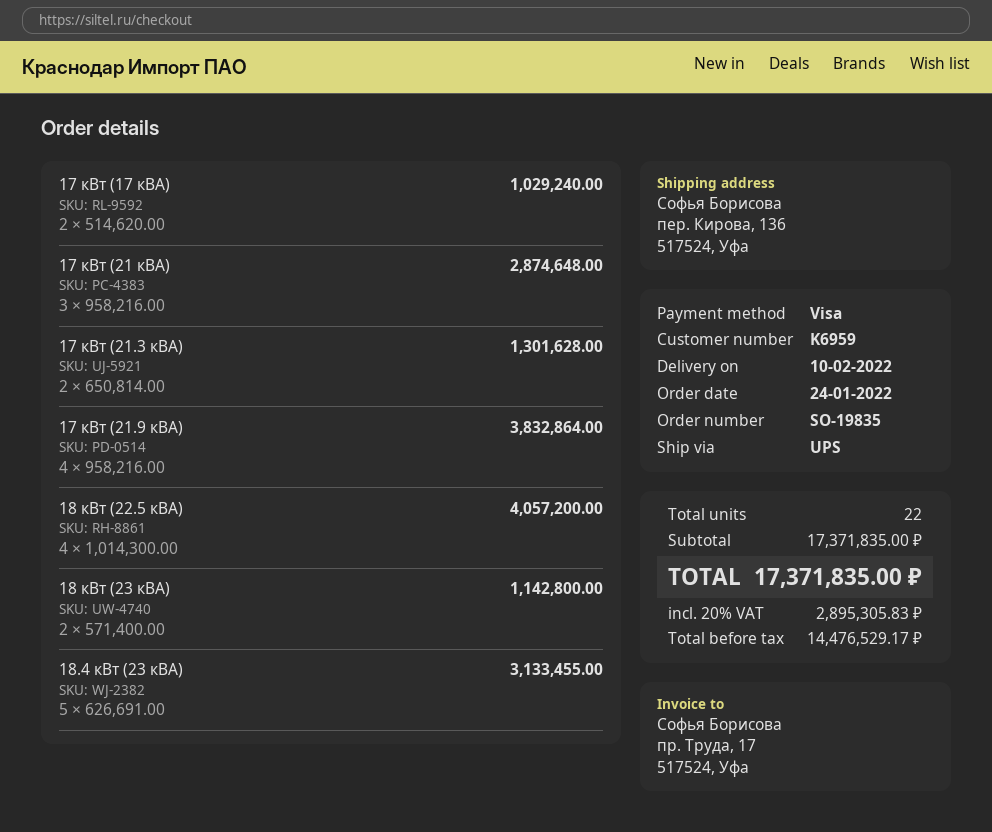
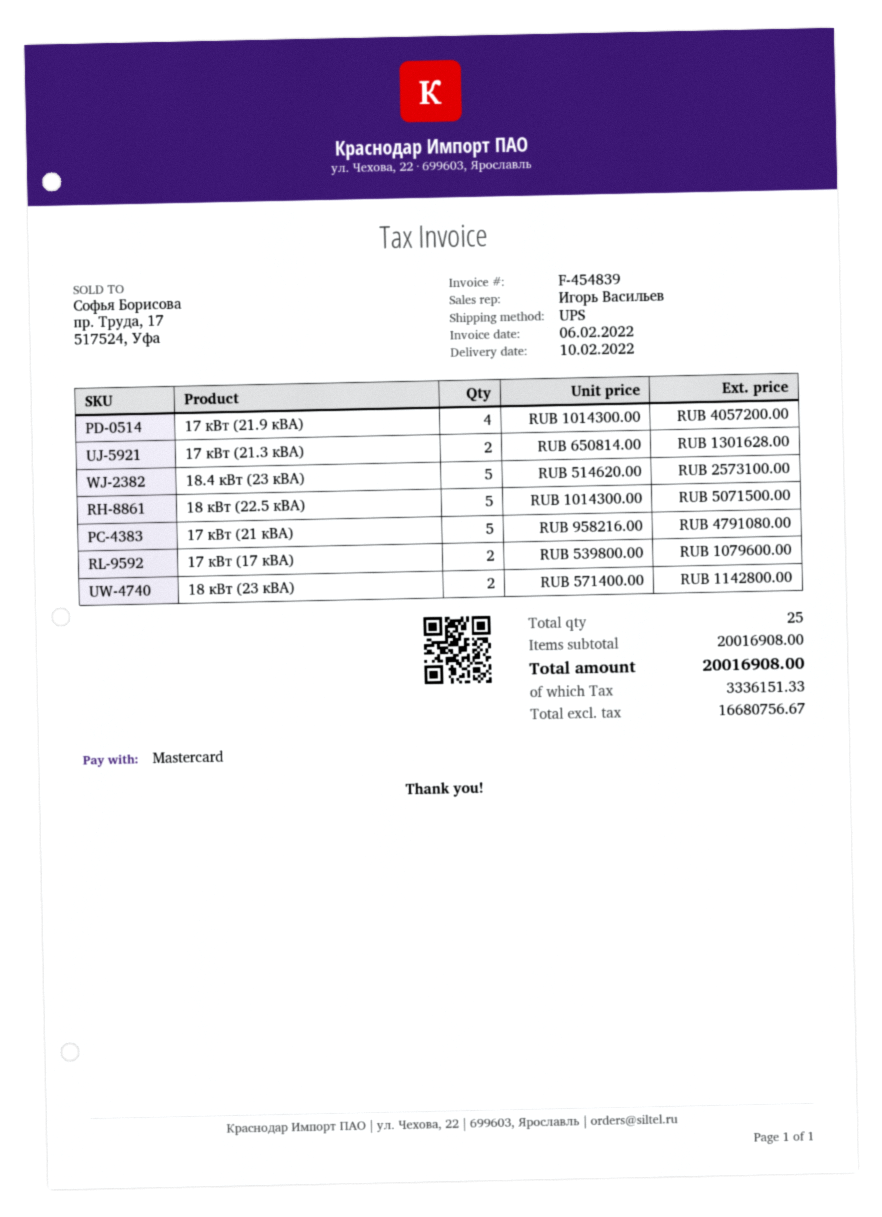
payment method: Visa -> Mastercard
17 кВт (17 кВА): 2 x 514620.00 = 1029240.00 -> 2 x 539800.00 = 1079600.00
17 кВт (21 кВА): 3 x 958216.00 = 2874648.00 -> 5 x 958216.00 = 4791080.00
17 кВт (21.9 кВА): 4 x 958216.00 = 3832864.00 -> 4 x 1014300.00 = 4057200.00
18 кВт (22.5 кВА): 4 x 1014300.00 = 4057200.00 -> 5 x 1014300.00 = 5071500.00
18.4 кВт (23 кВА): 5 x 626691.00 = 3133455.00 -> 5 x 514620.00 = 2573100.00
total quantity: 22 -> 25
subtotal: 17371835.00 -> 20016908.00
net: 14476529.17 -> 16680756.67
tax: 2895305.83 -> 3336151.33
total: 17371835.00 -> 20016908.00

